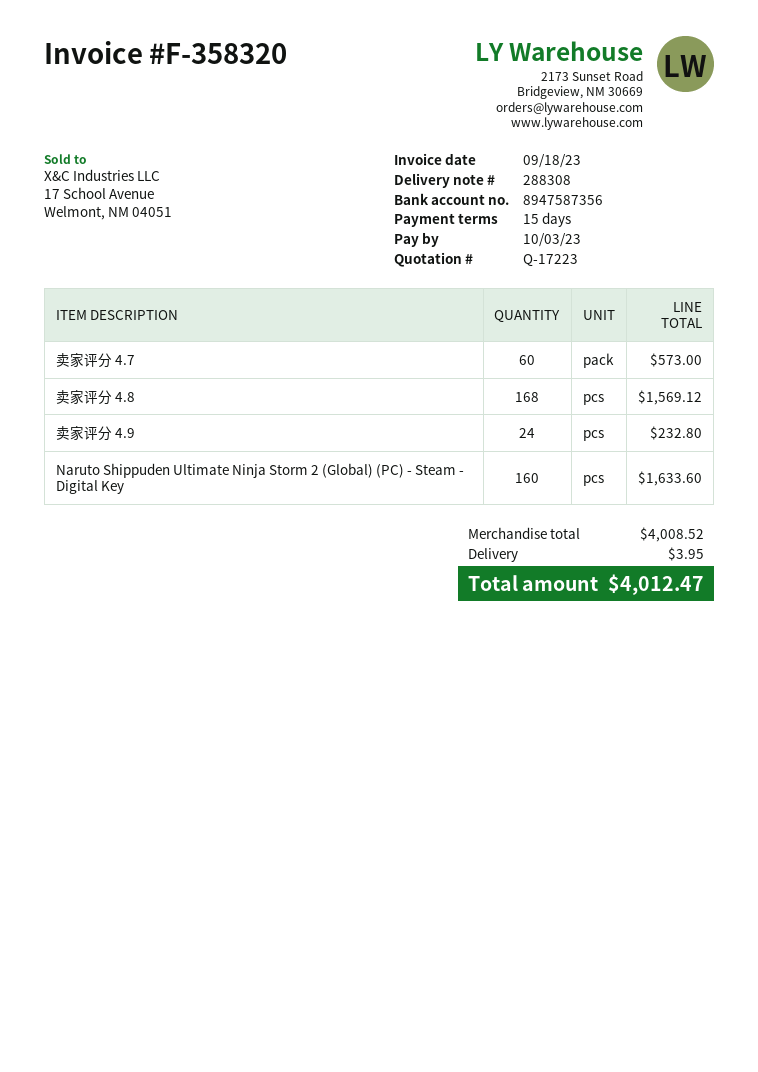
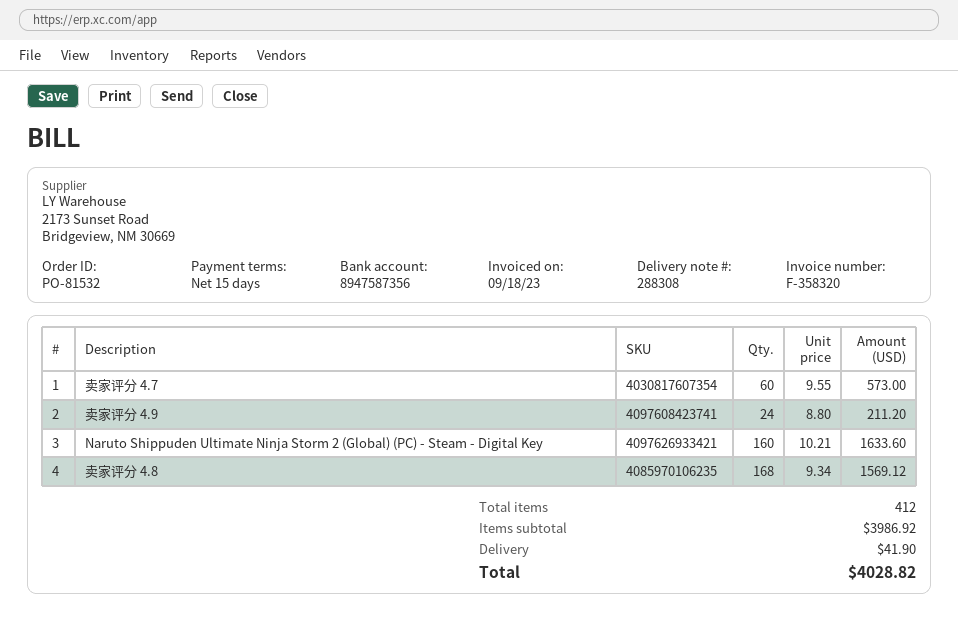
卖家评分 4.9: 24 for 232.80 -> 24 for 211.20
subtotal: 4008.52 -> 3986.92
shipping: 3.95 -> 41.90
total: 4012.47 -> 4028.82

